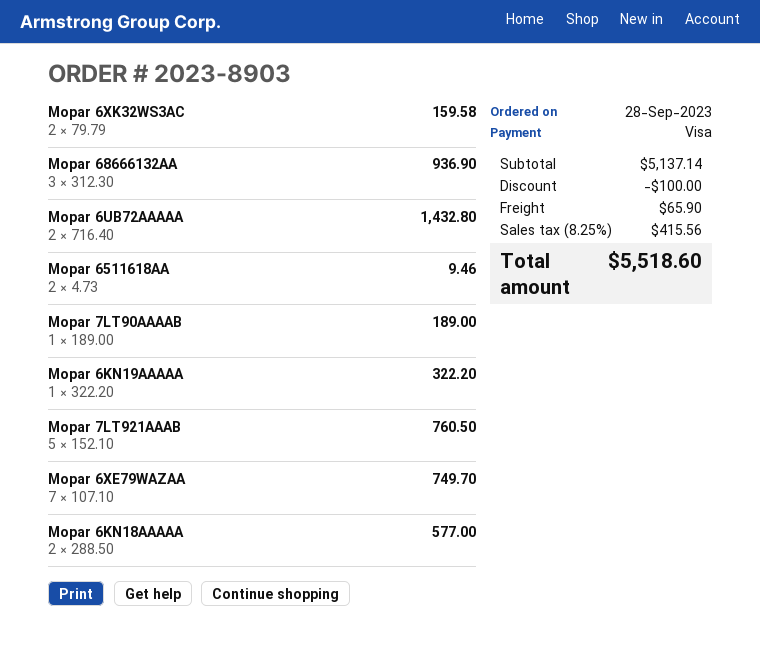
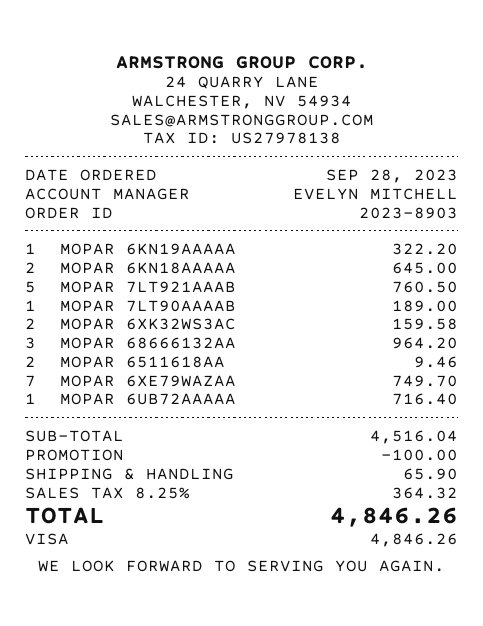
Mopar 68666132AA: 3 for 936.90 -> 3 for 964.20
Mopar 6UB72AAAAA: 2 for 1432.80 -> 1 for 716.40
Mopar 6KN18AAAAA: 2 for 577.00 -> 2 for 645.00
subtotal: 5137.14 -> 4516.04
tax: 8.25% = 415.56 -> 8.25% = 364.32
total: 5518.60 -> 4846.26

